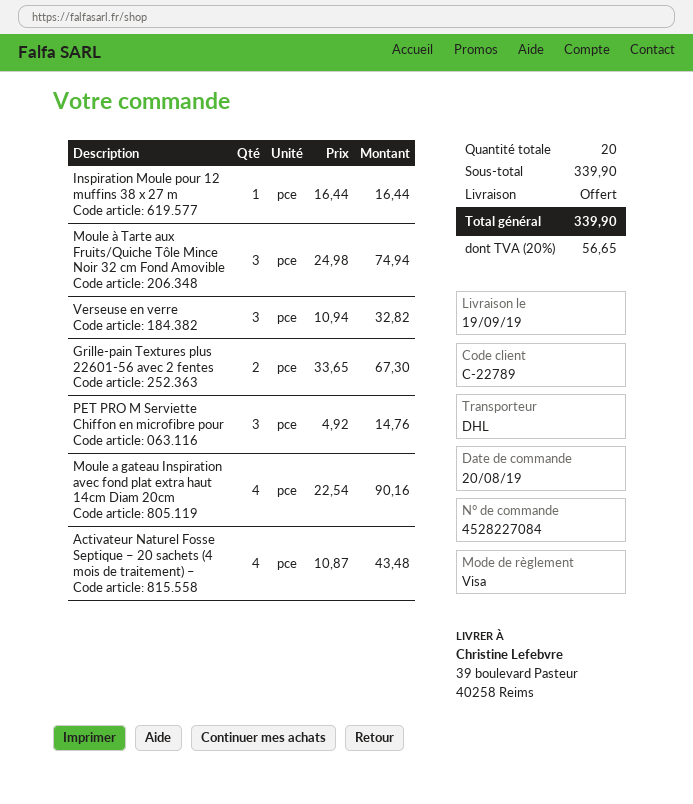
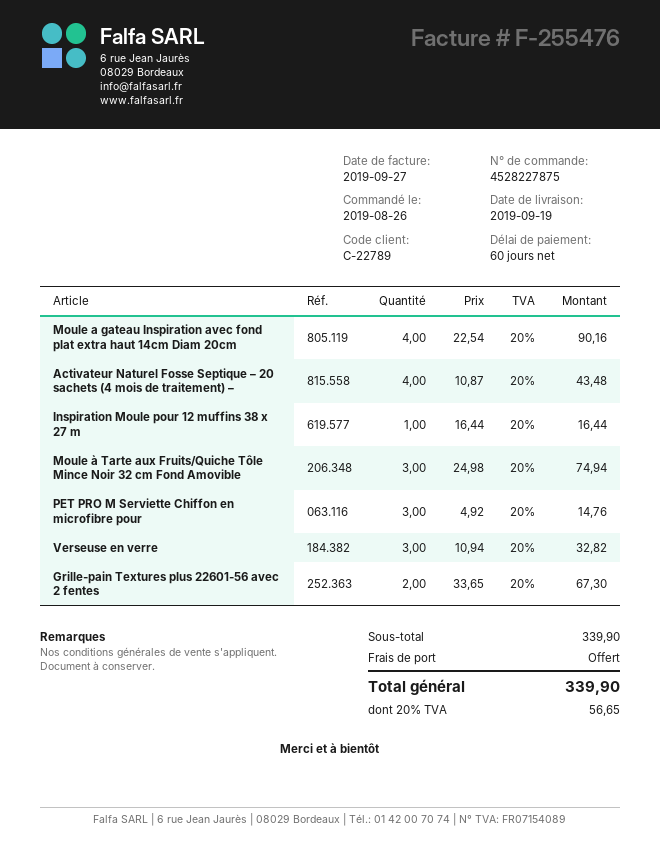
order number: 4528227084 -> 4528227875
order date: 2019-08-20 -> 2019-08-26

